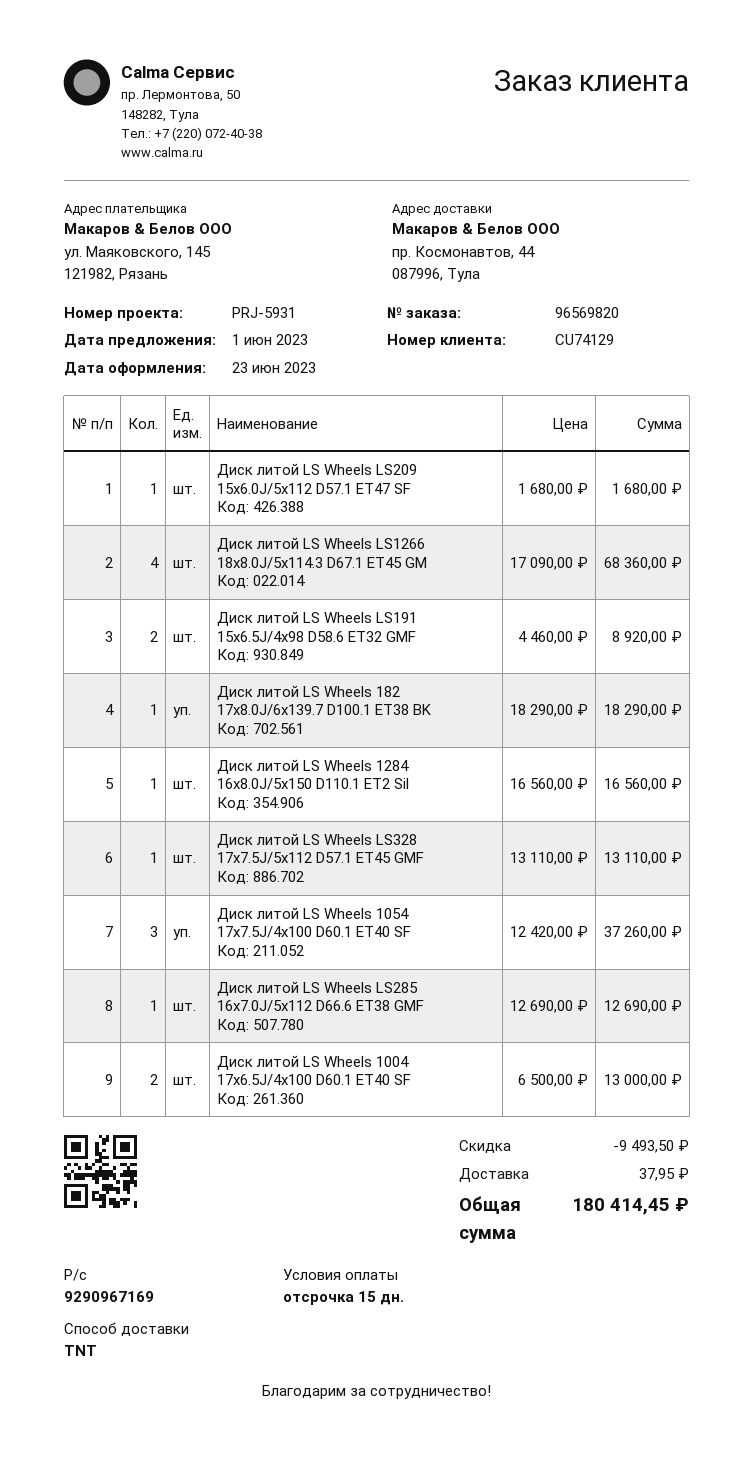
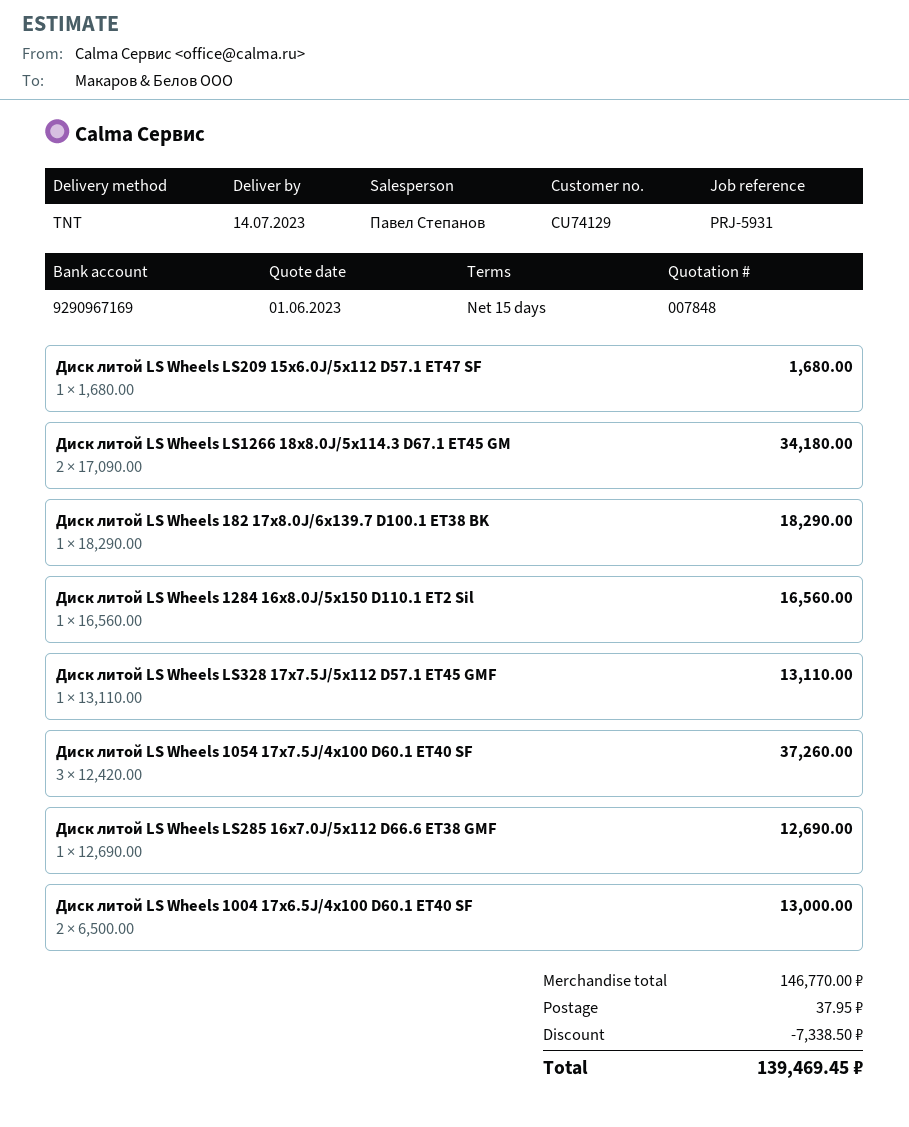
Диск литой LS Wheels LS1266 18x8.0J/5x114.3 D67.1 ET45 GM: 4 x 17090.00 = 68360.00 -> 2 x 17090.00 = 34180.00
Диск литой LS Wheels LS191 15x6.5J/4x98 D58.6 ET32 GMF: 2 x 4460.00 = 8920.00 -> none
discount: 9493.50 -> 7338.50
total: 180414.45 -> 139469.45

